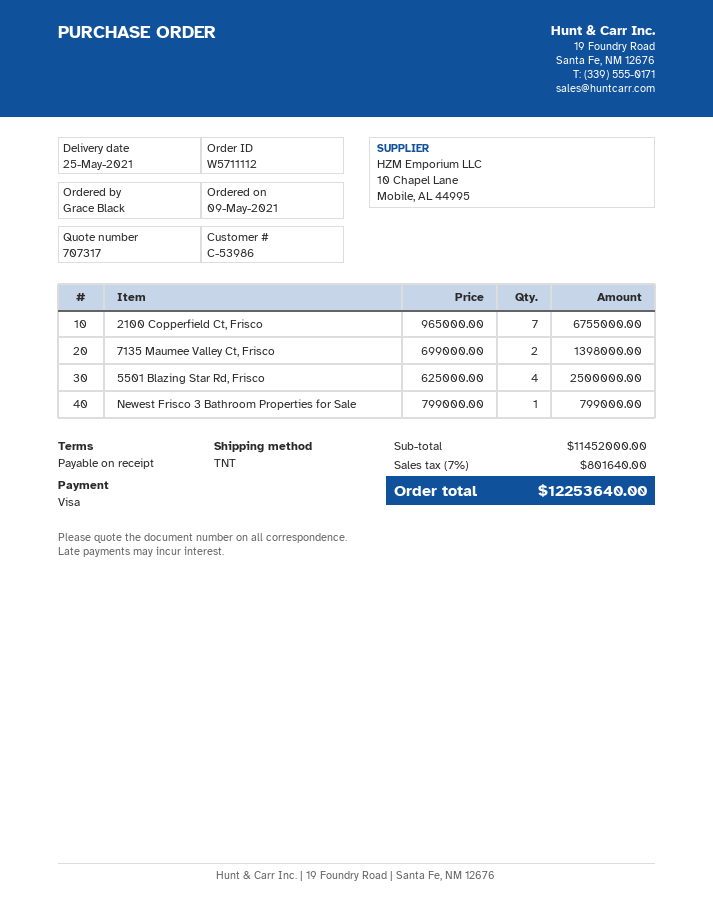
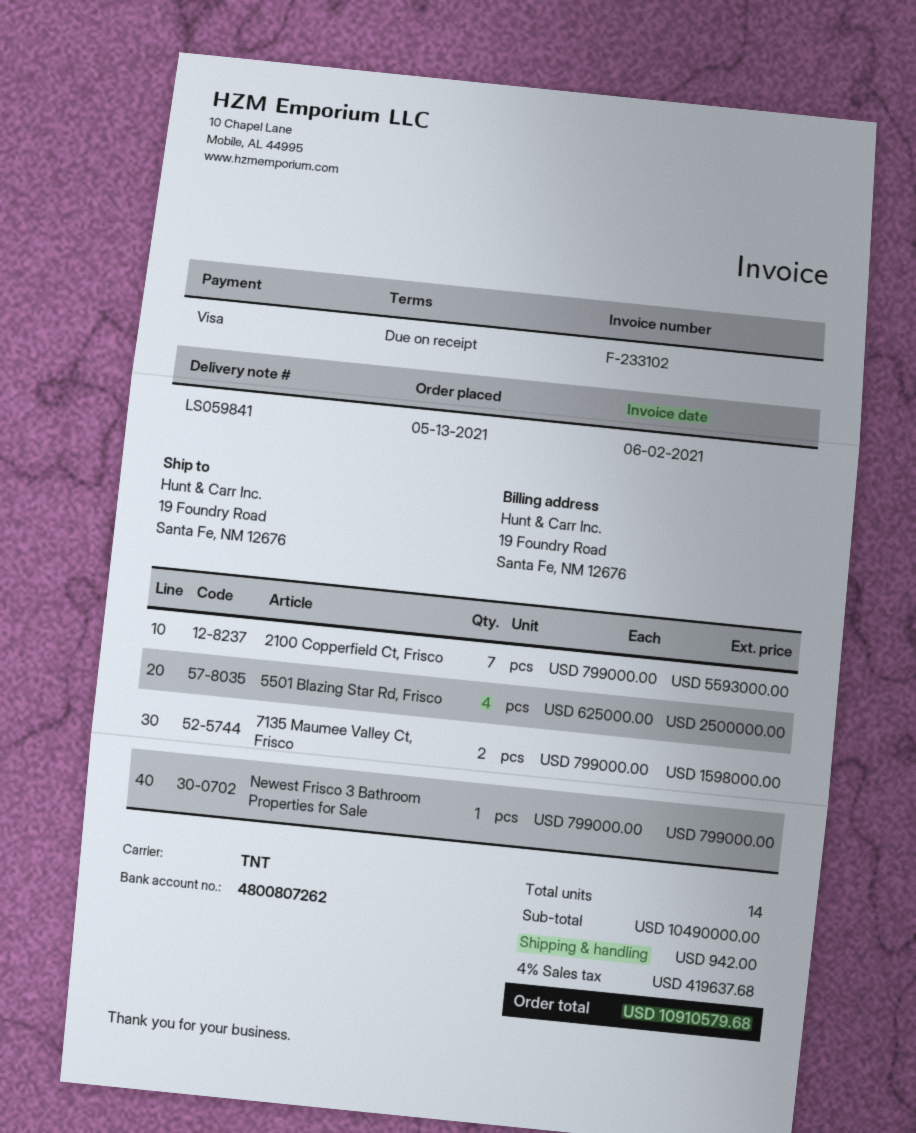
order date: 2021-05-09 -> 2021-05-13
2100 Copperfield Ct, Frisco: 7 x 965000.00 = 6755000.00 -> 7 x 799000.00 = 5593000.00
7135 Maumee Valley Ct, Frisco: 2 x 699000.00 = 1398000.00 -> 2 x 799000.00 = 1598000.00
subtotal: 11452000.00 -> 10490000.00
shipping: none -> 942.00
tax: 7% = 801640.00 -> 4% = 419637.68
total: 12253640.00 -> 10910579.68

